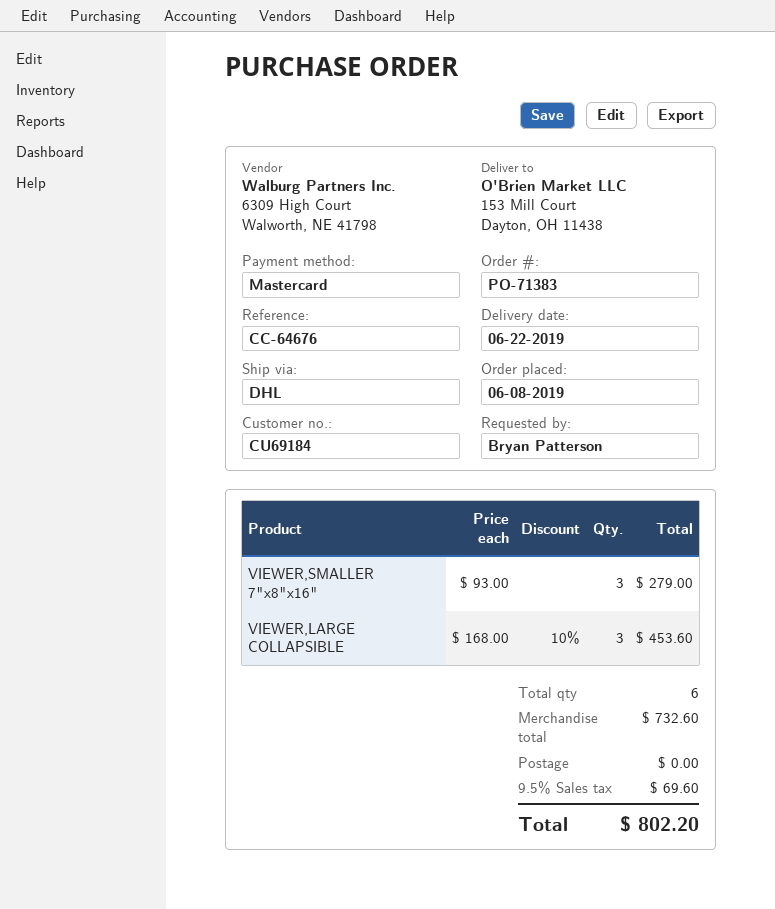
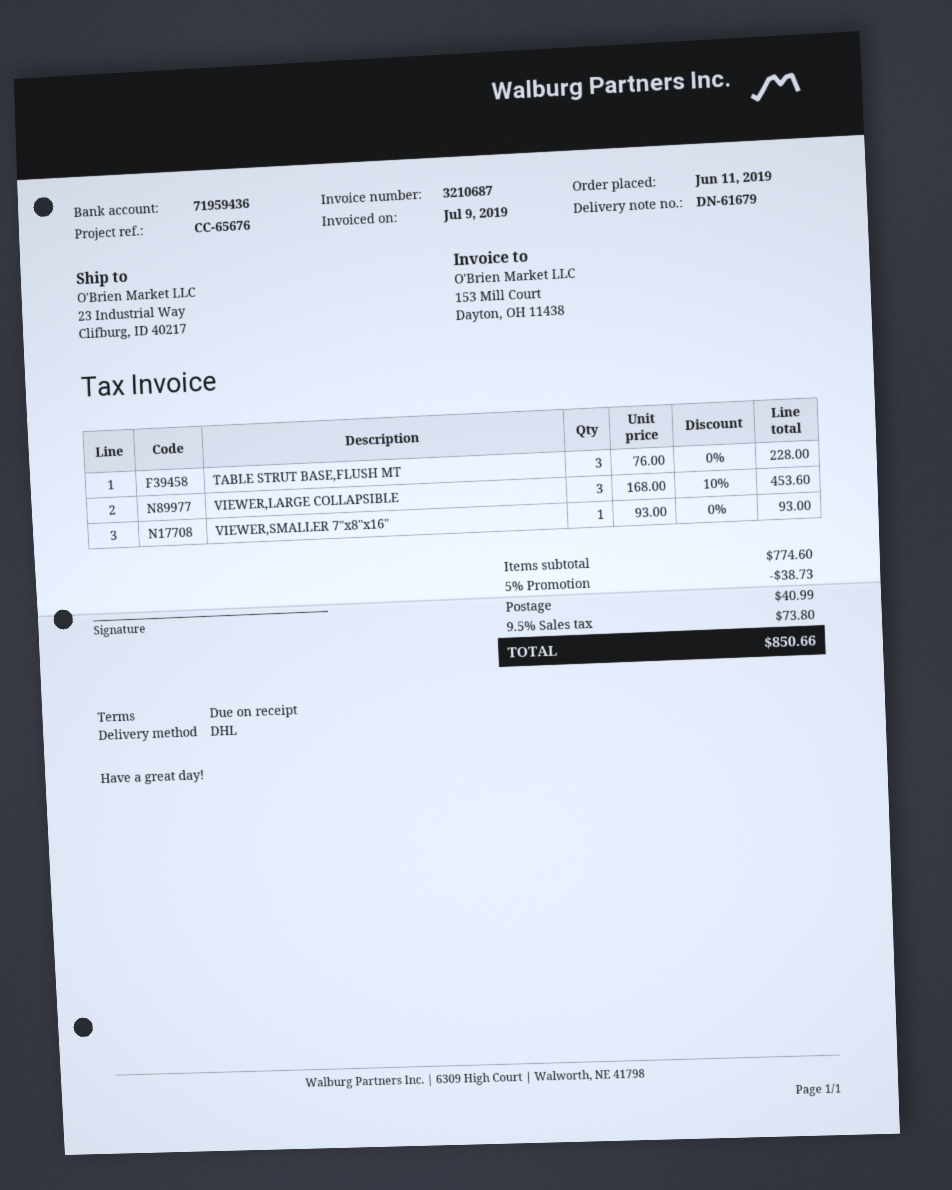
order date: 2019-06-08 -> 2019-06-11
reference: CC-64676 -> CC-65676
ship to: 153 Mill Court, Dayton, OH 11438 -> 23 Industrial Way, Clifburg, ID 40217
VIEWER,SMALLER 7"x8"x16": 3 x 93.00 = 279.00 -> 1 x 93.00 = 93.00
TABLE STRUT BASE,FLUSH MT: none -> 3 x 76.00 = 228.00
subtotal: 732.60 -> 774.60
discount: none -> 5% = 38.73
shipping: 0.00 -> 40.99
tax: 9.5% = 69.60 -> 9.5% = 73.80
total: 802.20 -> 850.66

